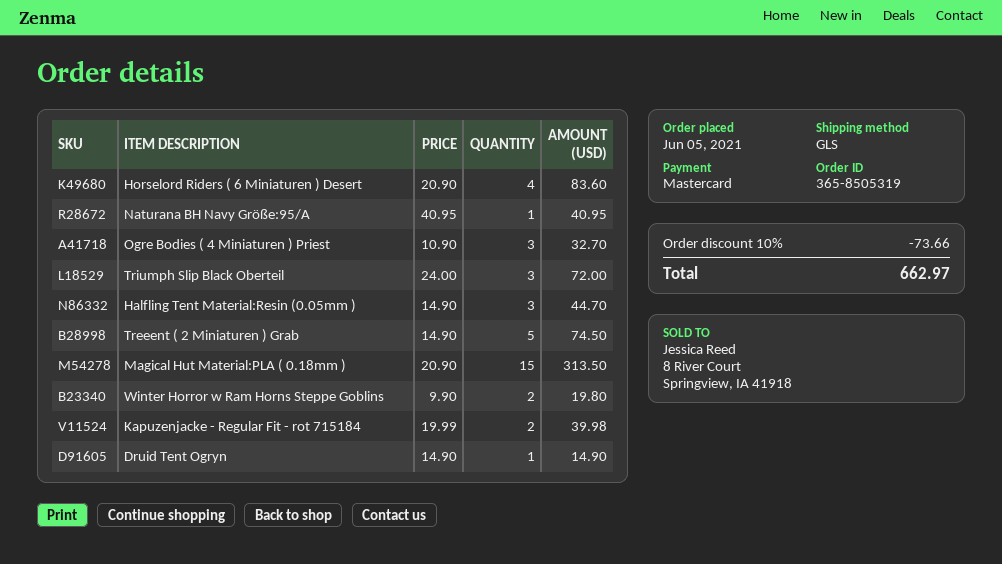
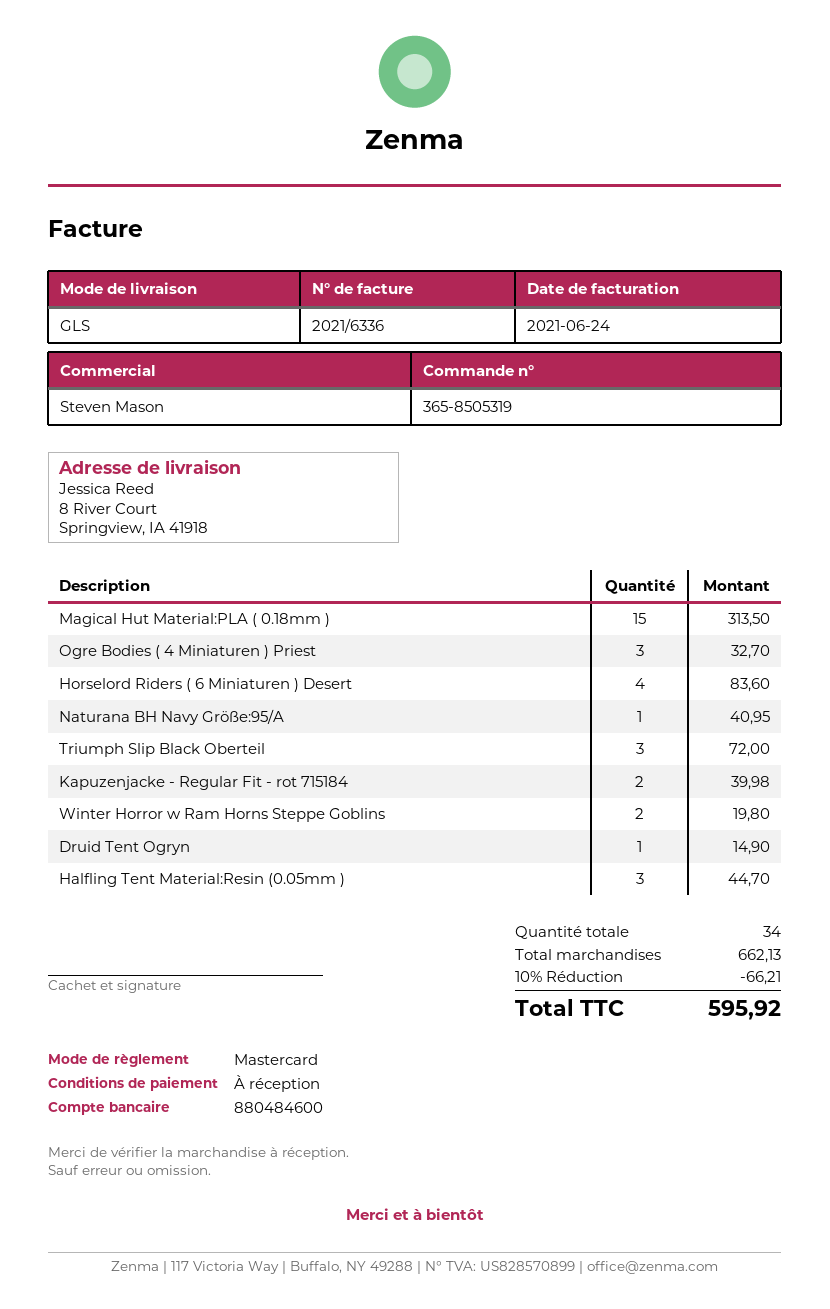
Treeent ( 2 Miniaturen ) Grab: 5 for 74.50 -> none
discount: 10% = 73.66 -> 10% = 66.21
total: 662.97 -> 595.92

